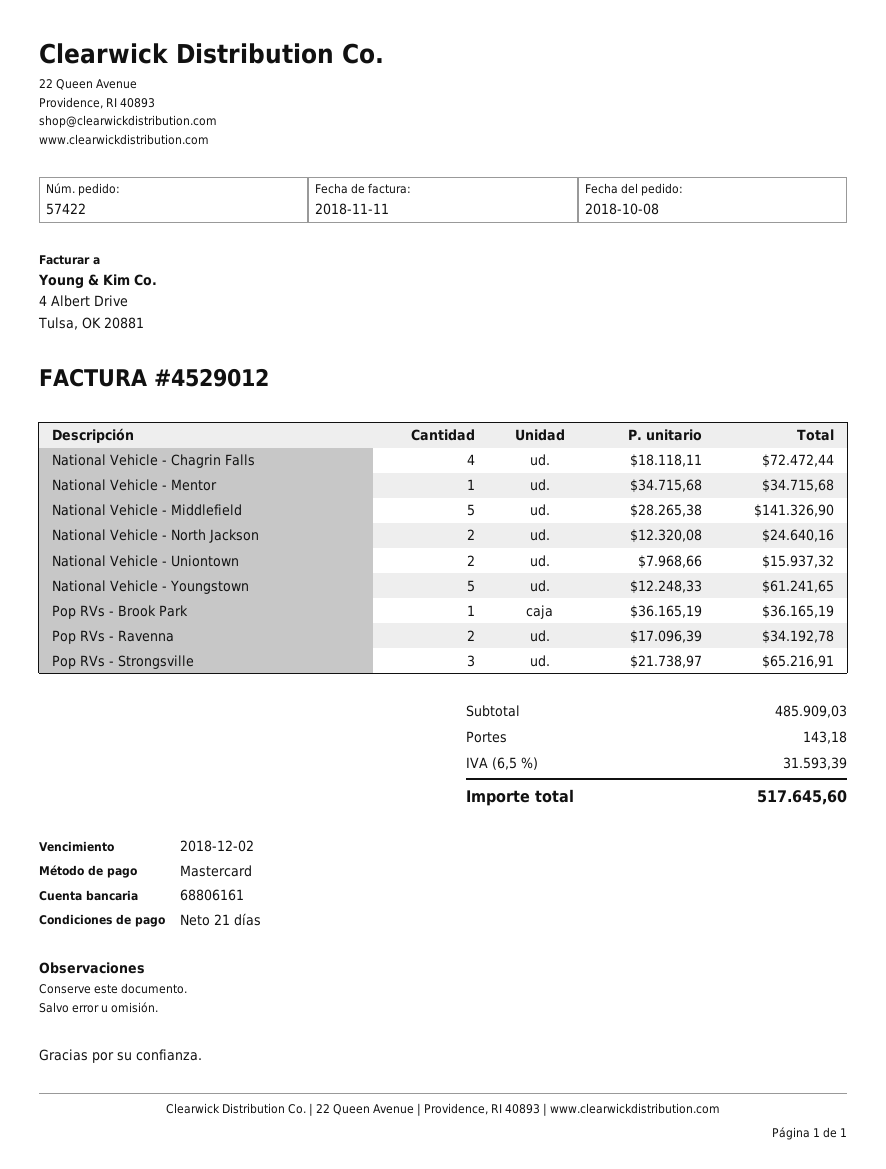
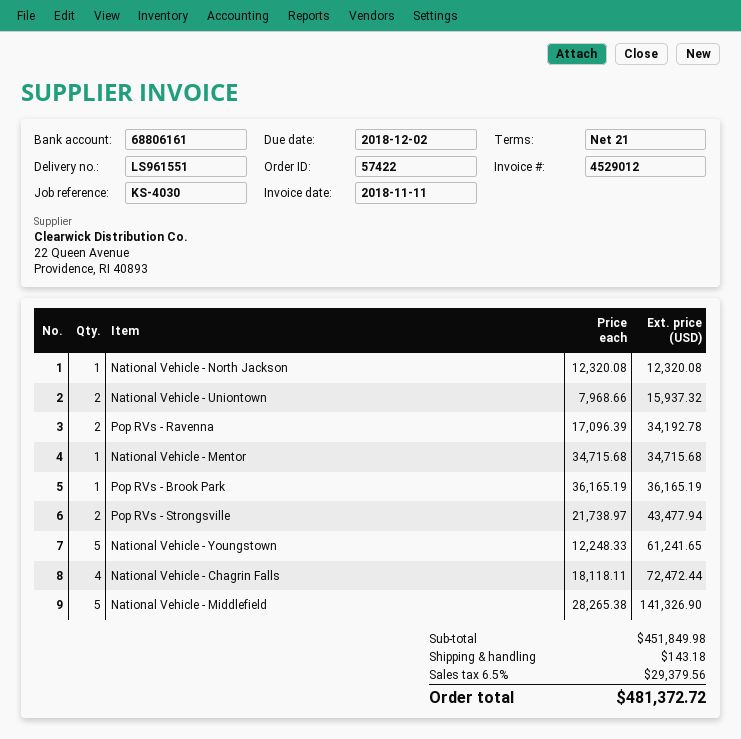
National Vehicle - North Jackson: 2 x 12320.08 = 24640.16 -> 1 x 12320.08 = 12320.08
Pop RVs - Strongsville: 3 x 21738.97 = 65216.91 -> 2 x 21738.97 = 43477.94
subtotal: 485909.03 -> 451849.98
tax: 6.5% = 31593.39 -> 6.5% = 29379.56
total: 517645.60 -> 481372.72

